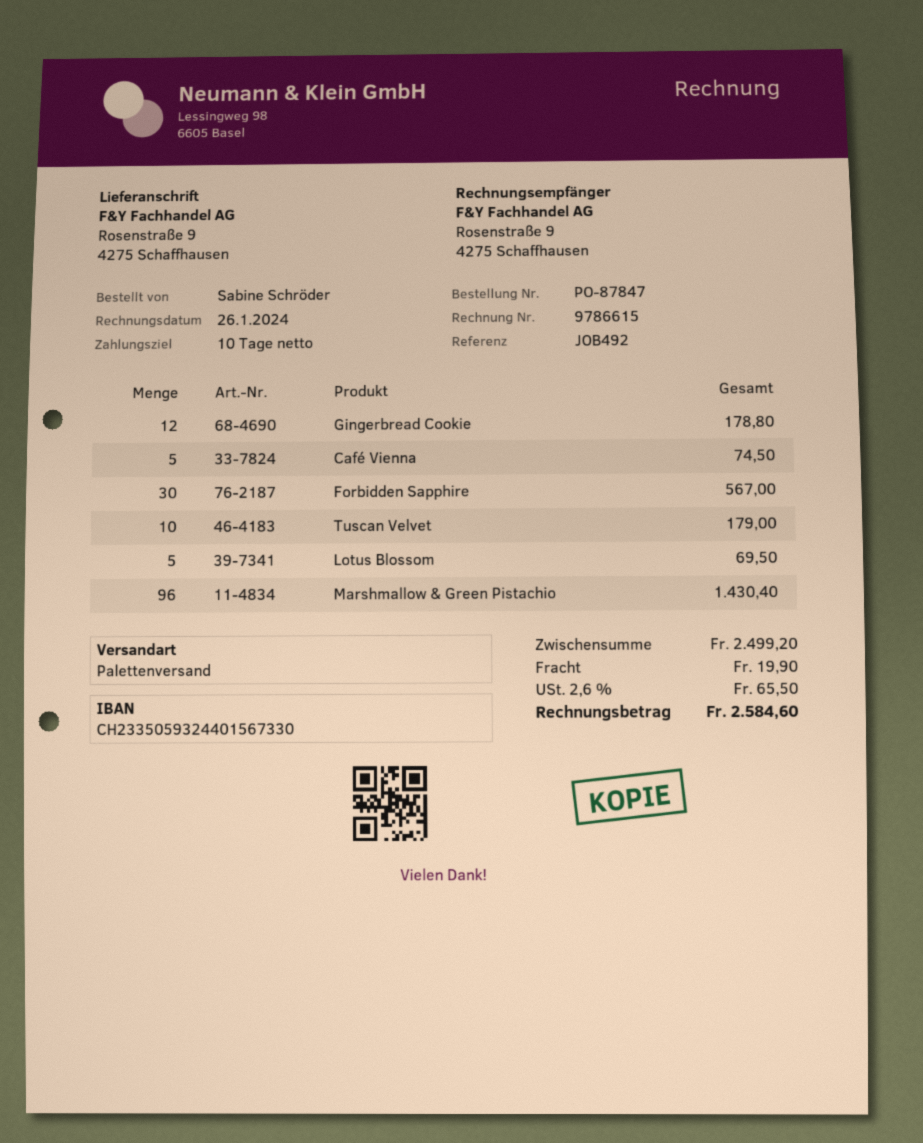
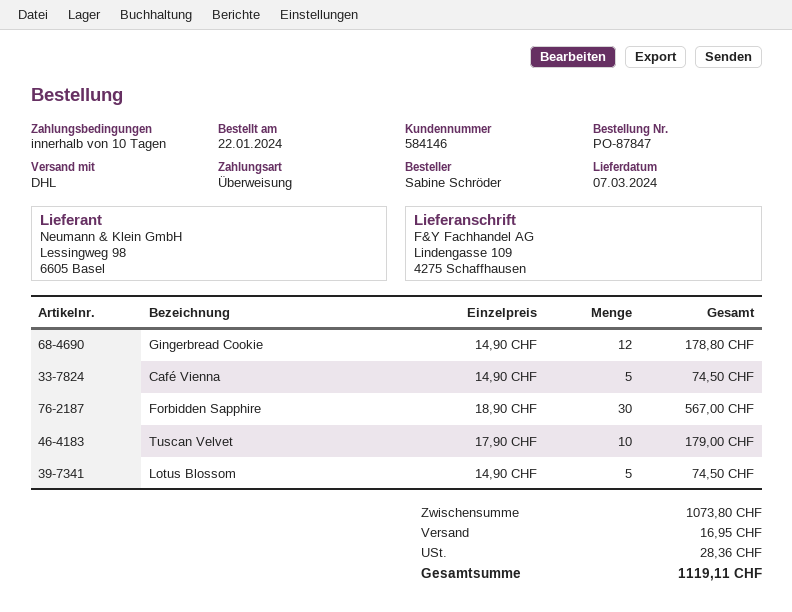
shipping method: pallet freight -> DHL
ship to: Rosenstraße 9, 4275 Schaffhausen -> Lindengasse 109, 4275 Schaffhausen
Lotus Blossom: 5 for 69.50 -> 5 for 74.50
Marshmallow & Green Pistachio: 96 for 1430.40 -> none
subtotal: 2499.20 -> 1073.80
shipping: 19.90 -> 16.95
tax: 65.50 -> 28.36
total: 2584.60 -> 1119.11

